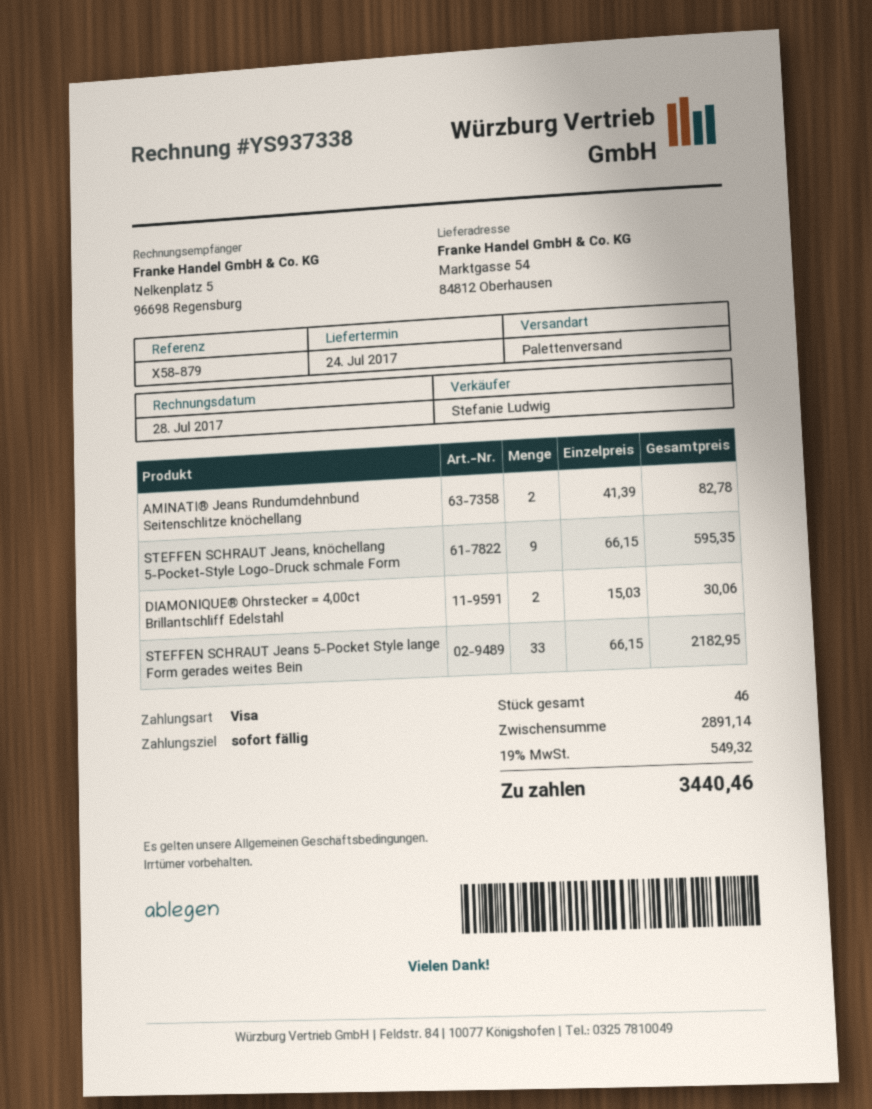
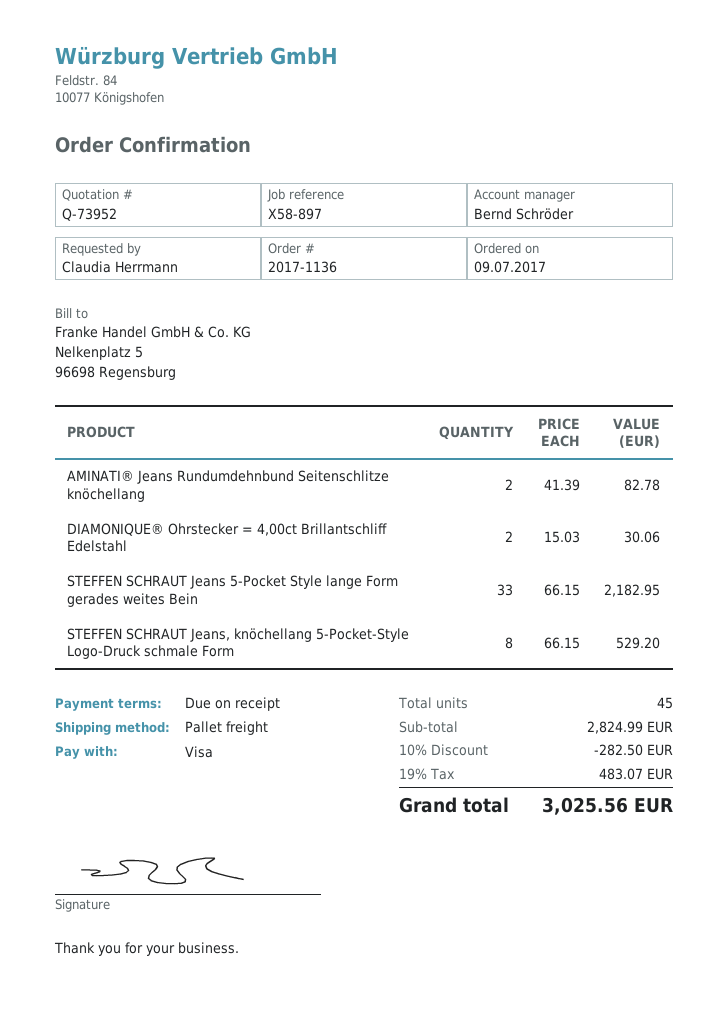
reference: X58-879 -> X58-897
sales rep: Stefanie Ludwig -> Bernd Schröder
STEFFEN SCHRAUT Jeans, knöchellang 5-Pocket-Style Logo-Druck schmale Form: 9 x 66.15 = 595.35 -> 8 x 66.15 = 529.20
total quantity: 46 -> 45
subtotal: 2891.14 -> 2824.99
discount: none -> 10% = 282.50
tax: 19% = 549.32 -> 19% = 483.07
total: 3440.46 -> 3025.56

